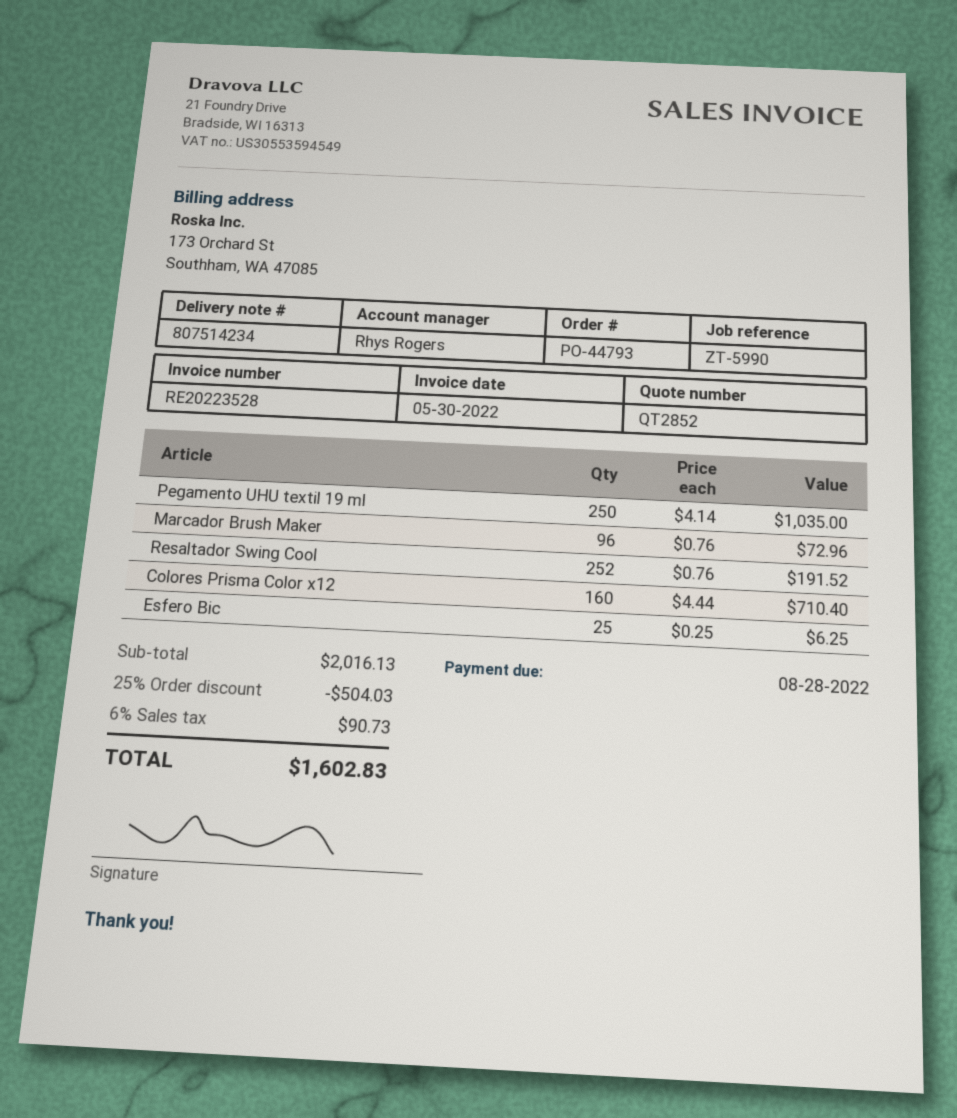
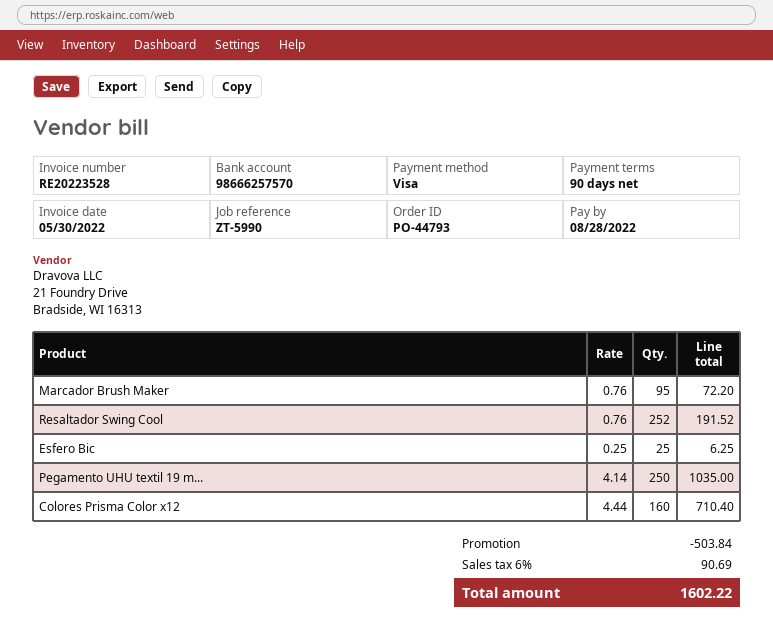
Marcador Brush Maker: 96 x 0.76 = 72.96 -> 95 x 0.76 = 72.20
discount: 504.03 -> 503.84
tax: 6% = 90.73 -> 6% = 90.69
total: 1602.83 -> 1602.22

